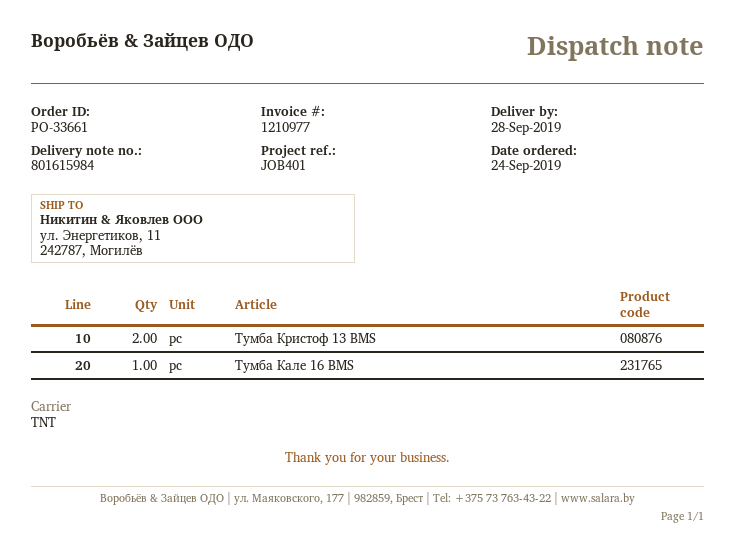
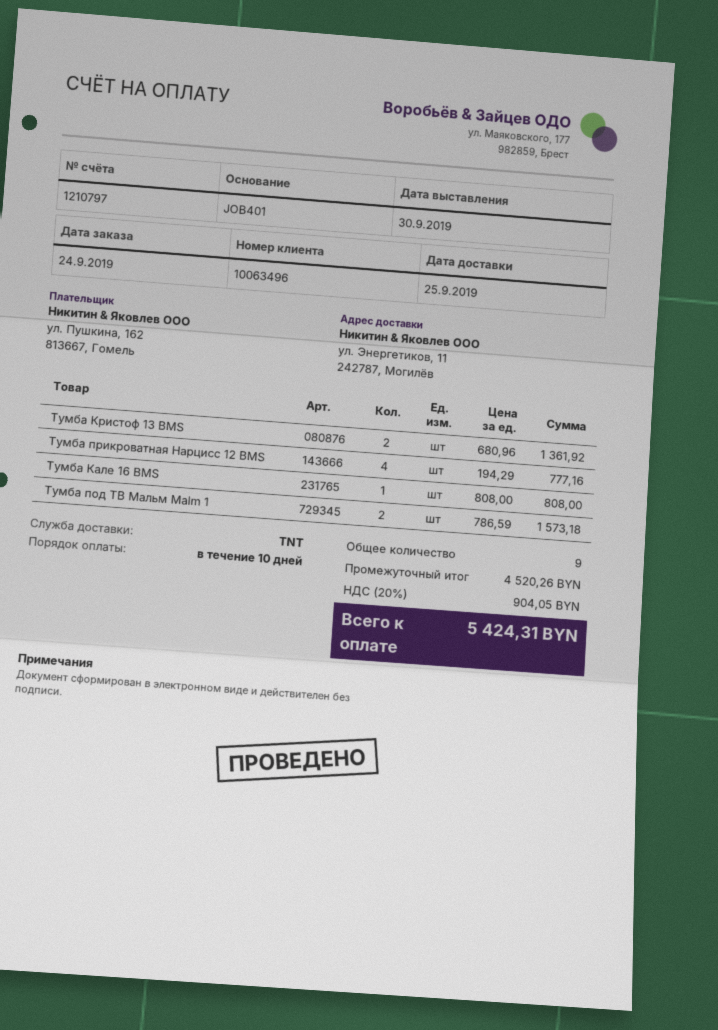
delivery date: 2019-09-28 -> 2019-09-25
invoice number: 1210977 -> 1210797
Тумба прикроватная Нарцисс 12 BMS: none -> 4
Тумба под ТВ Мальм Malm 1: none -> 2

